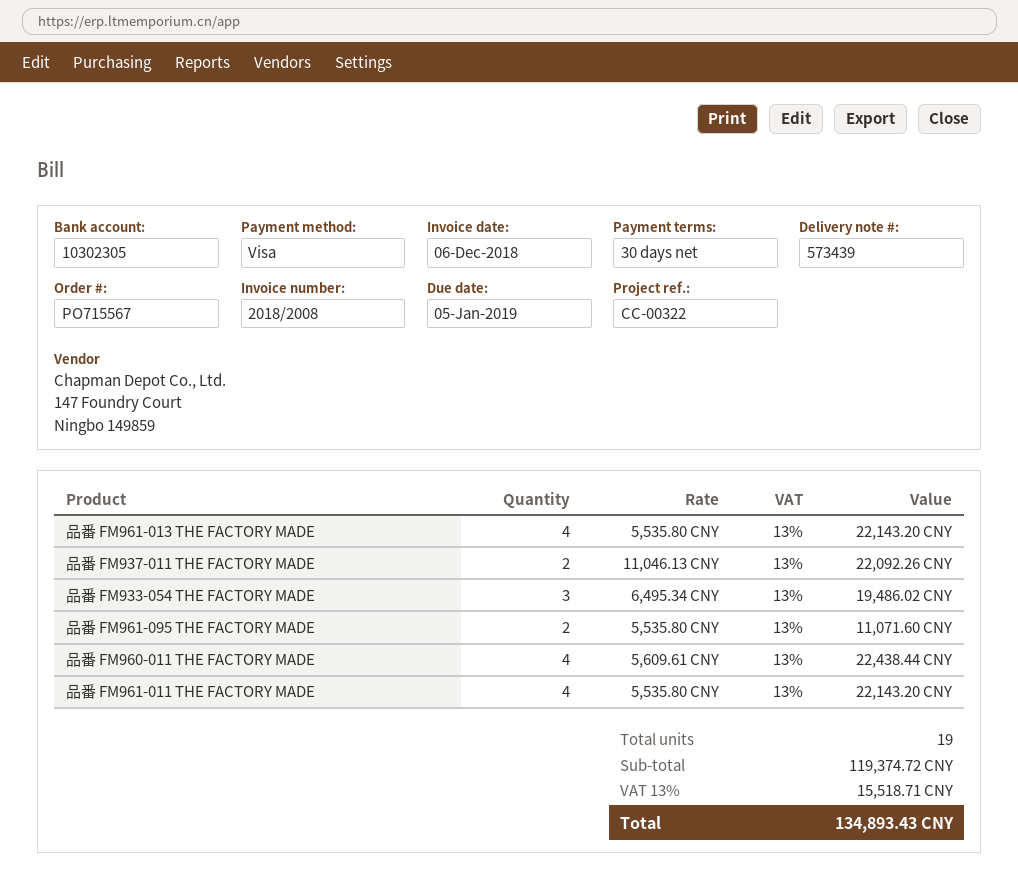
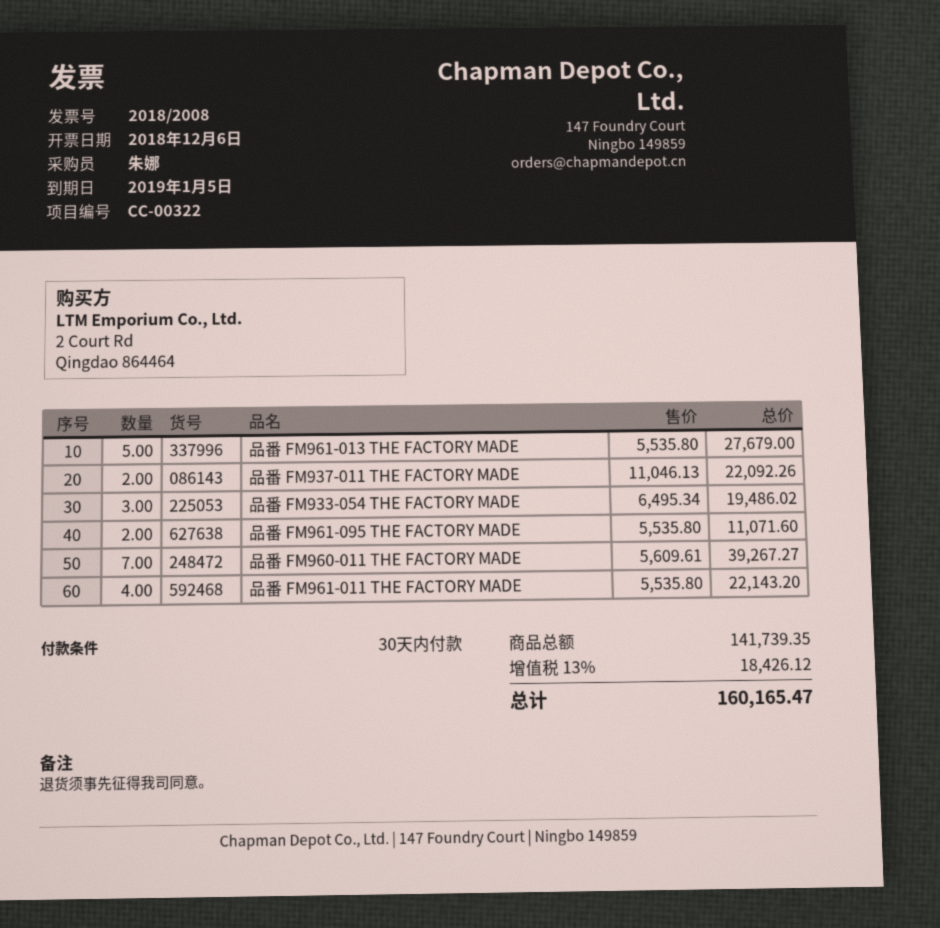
品番 FM961-013 THE FACTORY MADE: 4 x 5535.80 = 22143.20 -> 5 x 5535.80 = 27679.00
品番 FM960-011 THE FACTORY MADE: 4 x 5609.61 = 22438.44 -> 7 x 5609.61 = 39267.27
subtotal: 119374.72 -> 141739.35
tax: 13% = 15518.71 -> 13% = 18426.12
total: 134893.43 -> 160165.47

